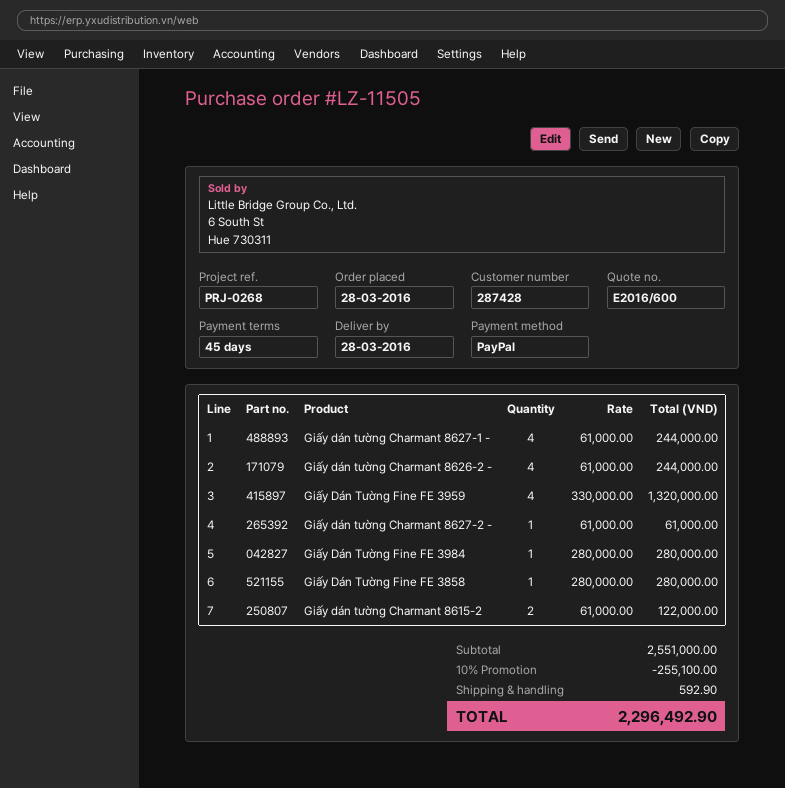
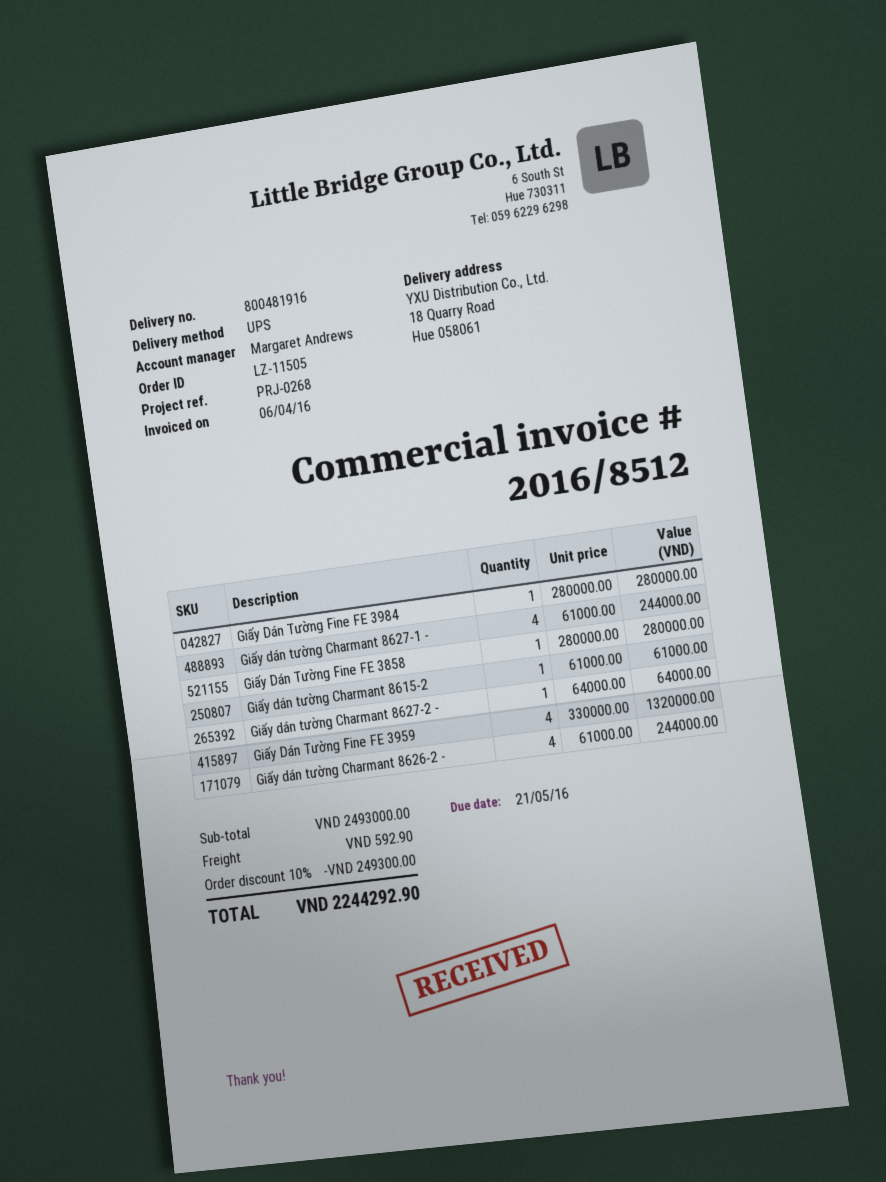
Giấy dán tường Charmant 8627-2 -: 1 x 61000.00 = 61000.00 -> 1 x 64000.00 = 64000.00
Giấy dán tường Charmant 8615-2: 2 x 61000.00 = 122000.00 -> 1 x 61000.00 = 61000.00
subtotal: 2551000.00 -> 2493000.00
discount: 10% = 255100.00 -> 10% = 249300.00
total: 2296492.90 -> 2244292.90

